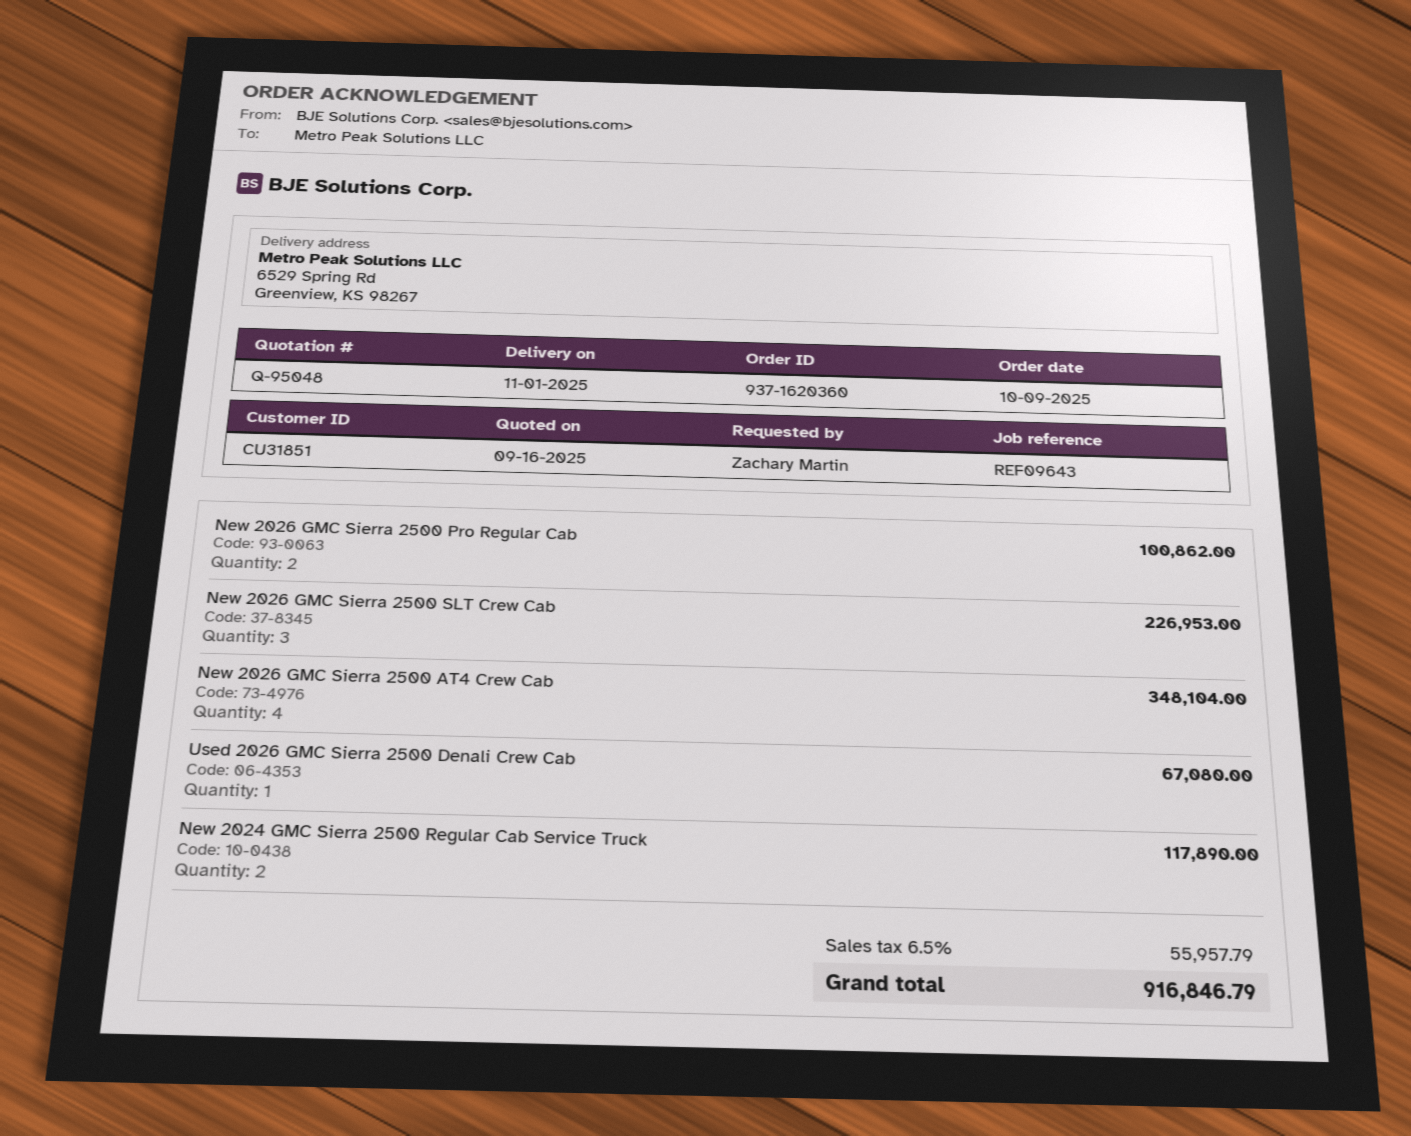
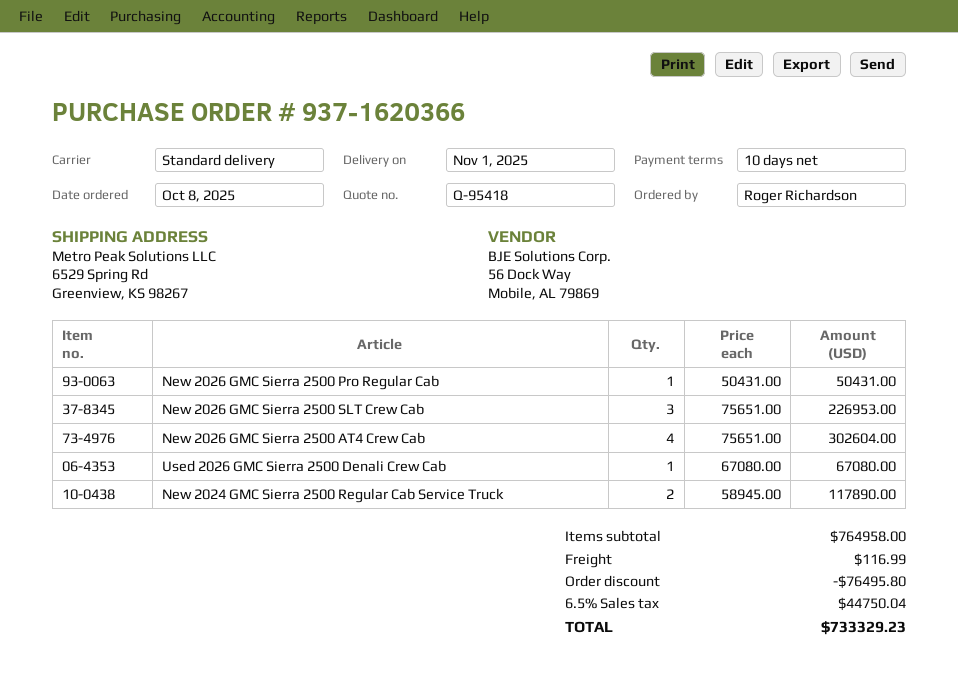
quote number: Q-95048 -> Q-95418
order number: 937-1620360 -> 937-1620366
order date: 2025-10-09 -> 2025-10-08
ordered by: Zachary Martin -> Roger Richardson
New 2026 GMC Sierra 2500 Pro Regular Cab: 2 for 100862.00 -> 1 for 50431.00
New 2026 GMC Sierra 2500 AT4 Crew Cab: 4 for 348104.00 -> 4 for 302604.00
discount: none -> 76495.80
shipping: none -> 116.99
tax: 6.5% = 55957.79 -> 6.5% = 44750.04
total: 916846.79 -> 733329.23

